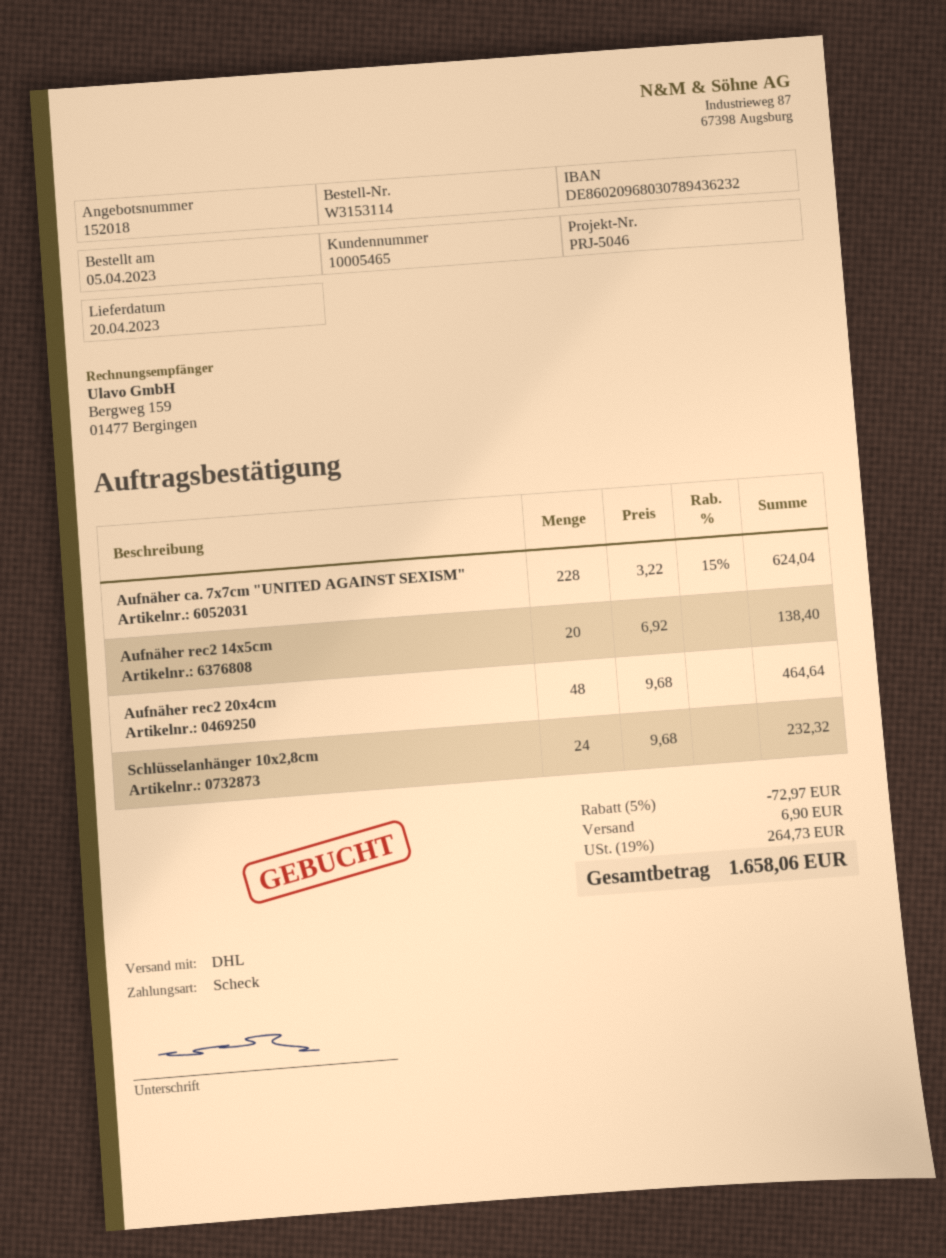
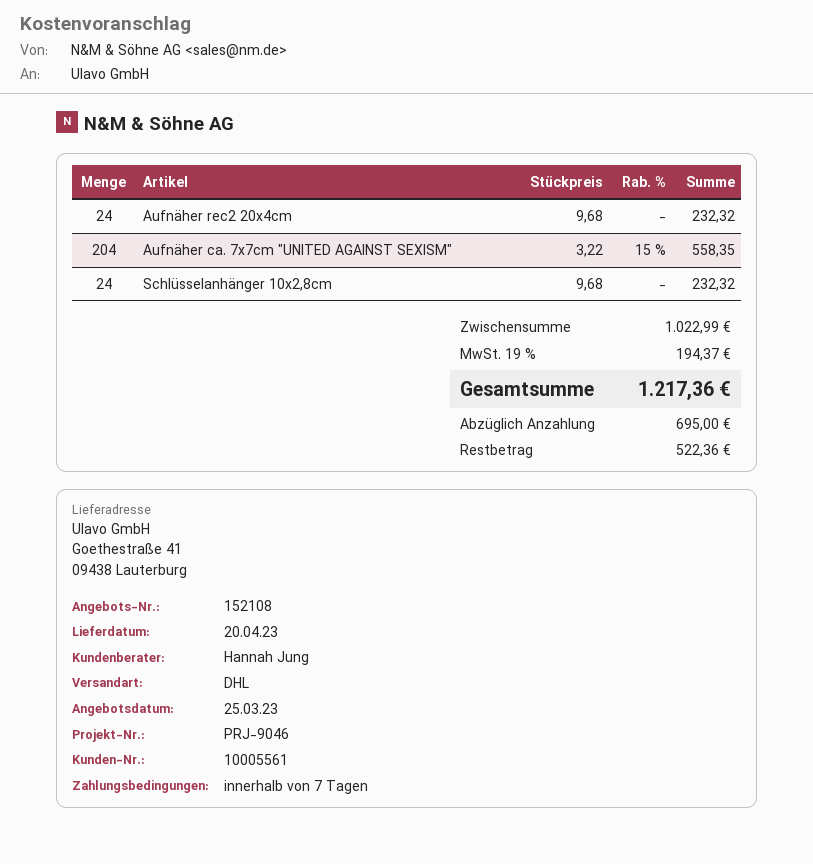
quote number: 152018 -> 152108
customer number: 10005465 -> 10005561
reference: PRJ-5046 -> PRJ-9046
Aufnäher ca. 7x7cm "UNITED AGAINST SEXISM": 228 x 3.22 - 15% = 624.04 -> 204 x 3.22 - 15% = 558.35
Aufnäher rec2 14x5cm: 20 x 6.92 = 138.40 -> none
Aufnäher rec2 20x4cm: 48 x 9.68 = 464.64 -> 24 x 9.68 = 232.32
discount: 5% = 72.97 -> none
shipping: 6.90 -> none
tax: 19% = 264.73 -> 19% = 194.37
total: 1658.06 -> 1217.36

